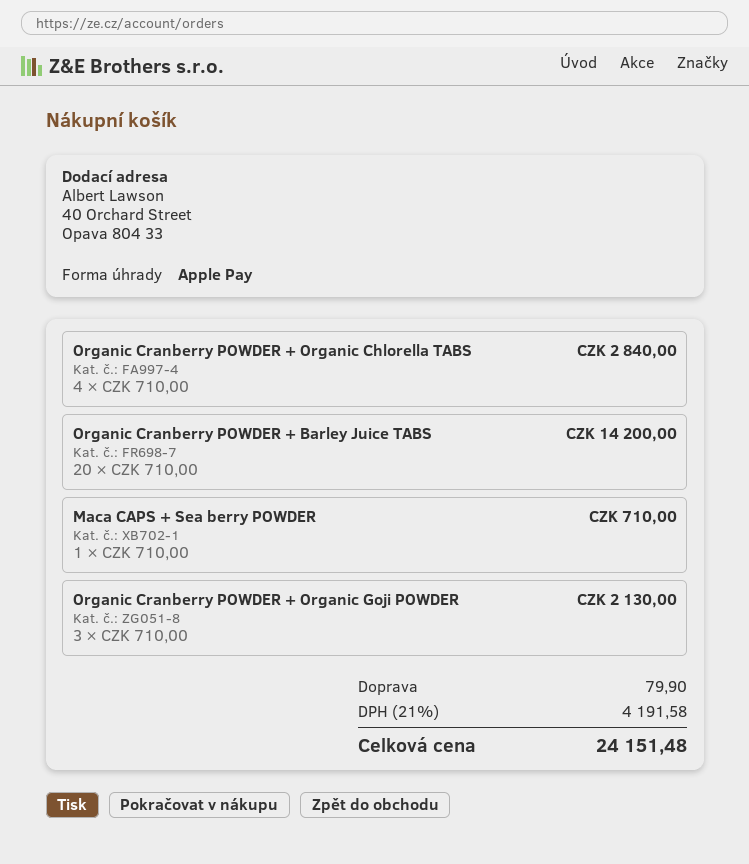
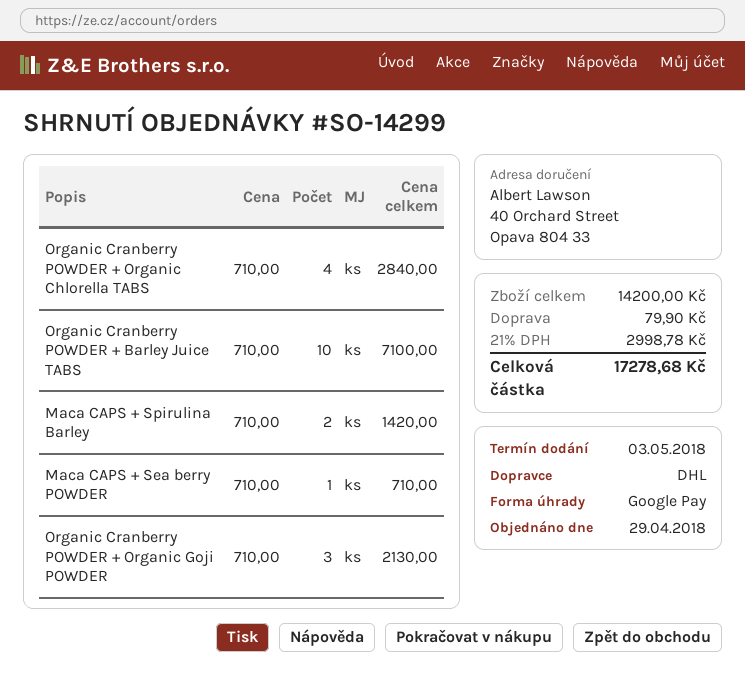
payment method: Apple Pay -> Google Pay
Organic Cranberry POWDER + Barley Juice TABS: 20 x 710.00 = 14200.00 -> 10 x 710.00 = 7100.00
Maca CAPS + Spirulina Barley: none -> 2 x 710.00 = 1420.00
tax: 21% = 4191.58 -> 21% = 2998.78
total: 24151.48 -> 17278.68

